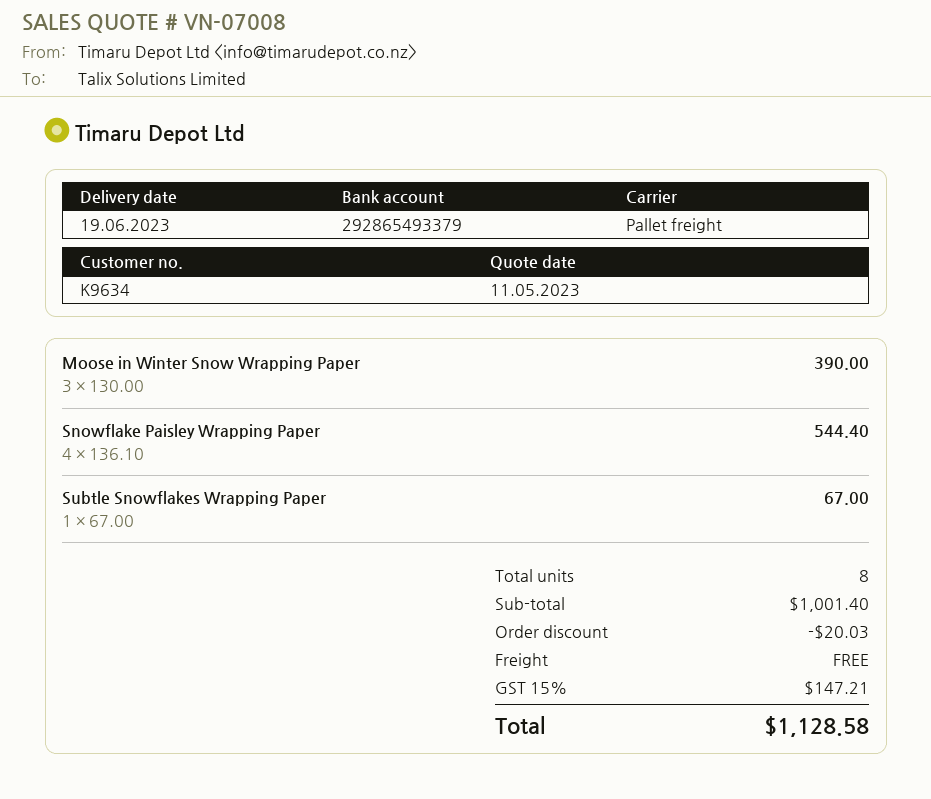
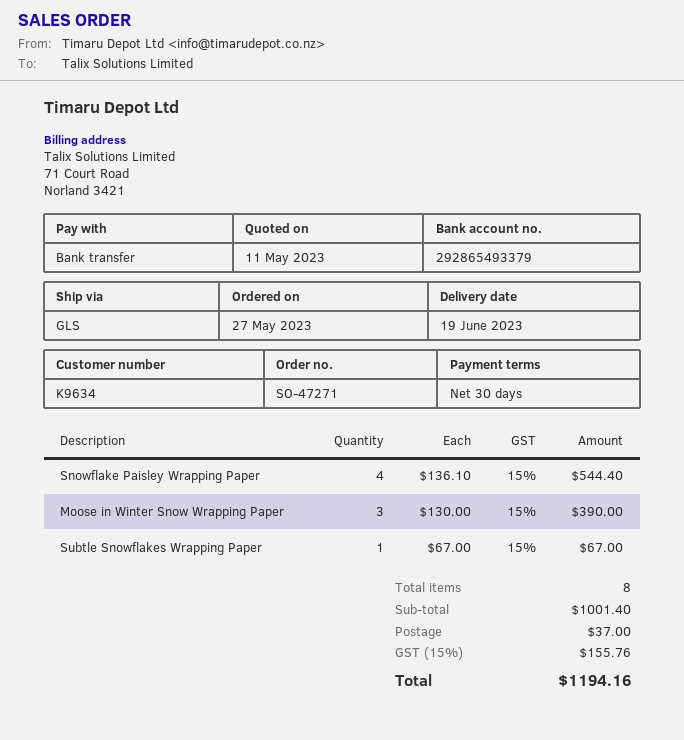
shipping method: pallet freight -> GLS
discount: 20.03 -> none
shipping: 0.00 -> 37.00
tax: 15% = 147.21 -> 15% = 155.76
total: 1128.58 -> 1194.16

